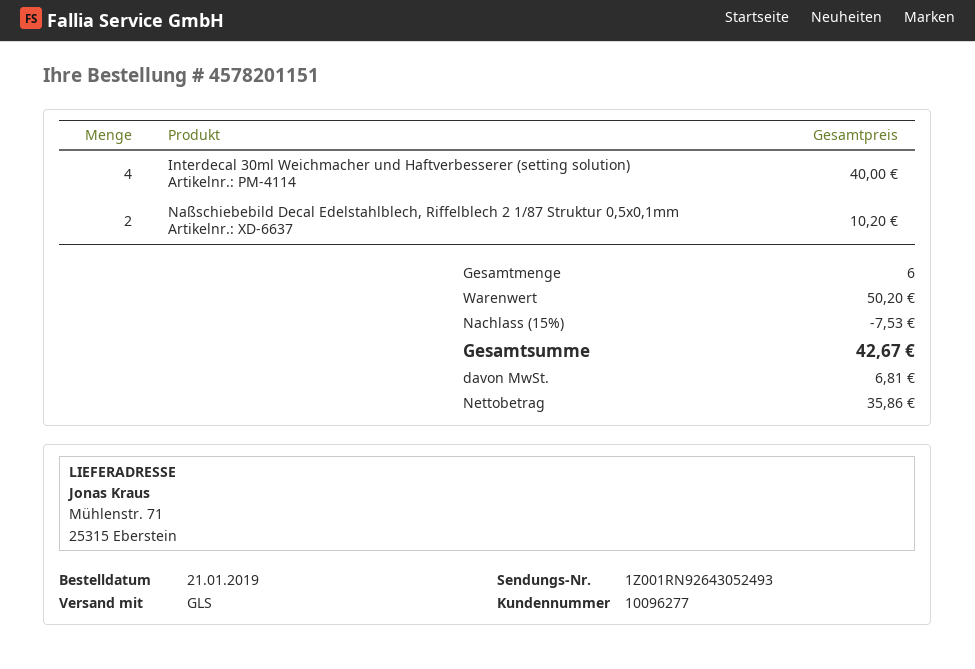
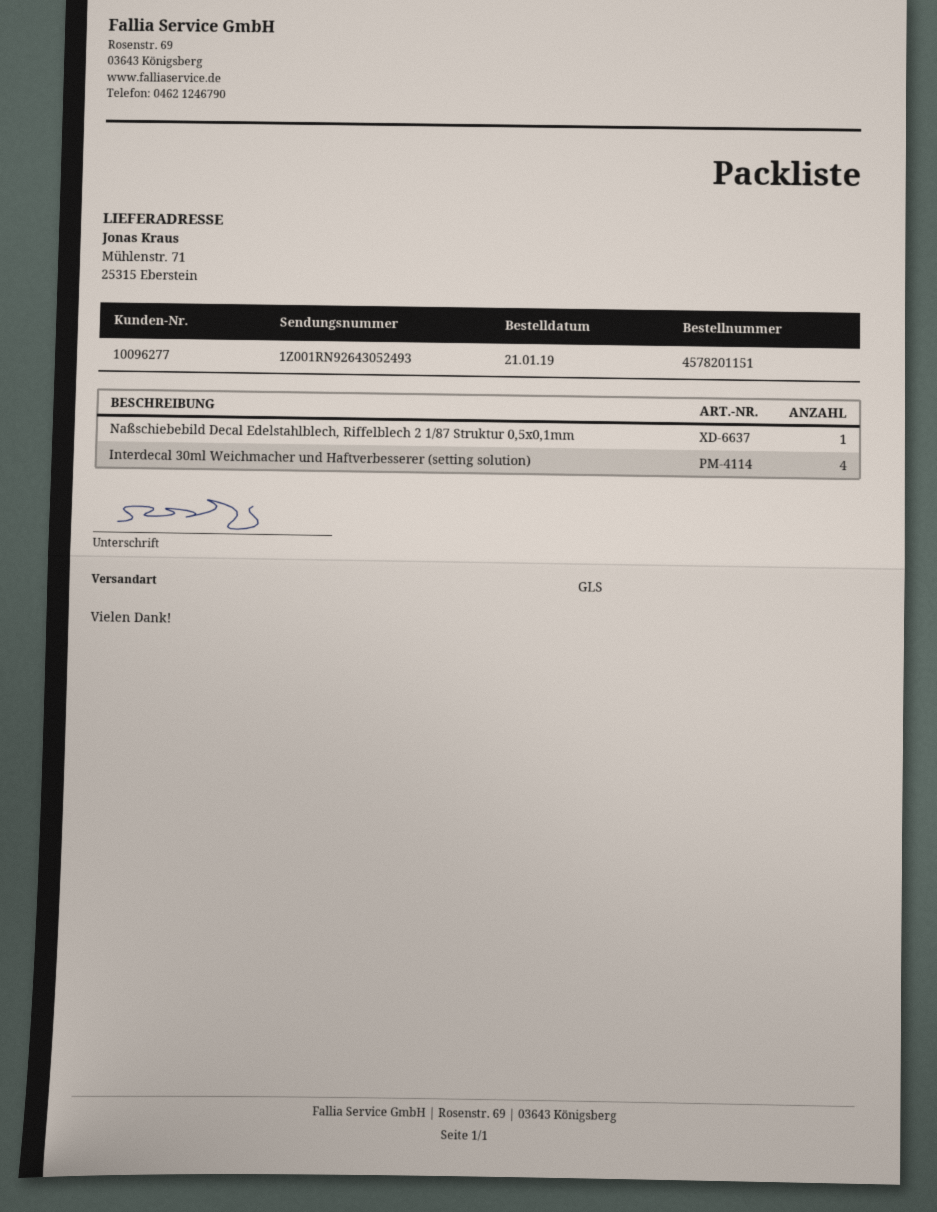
Naßschiebebild Decal Edelstahlblech, Riffelblech 2 1/87 Struktur 0,5x0,1mm: 2 -> 1

